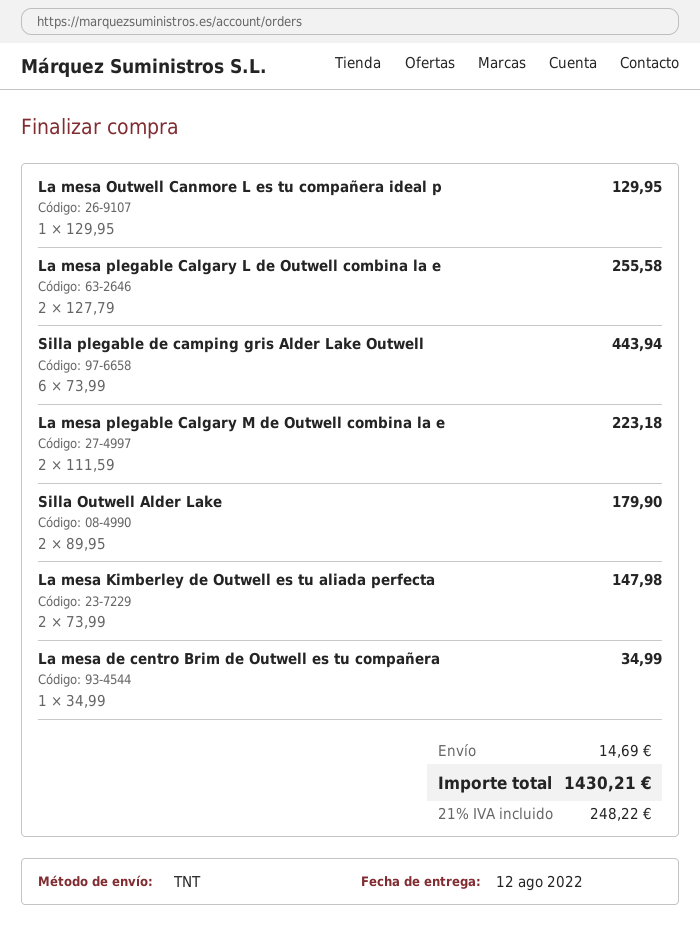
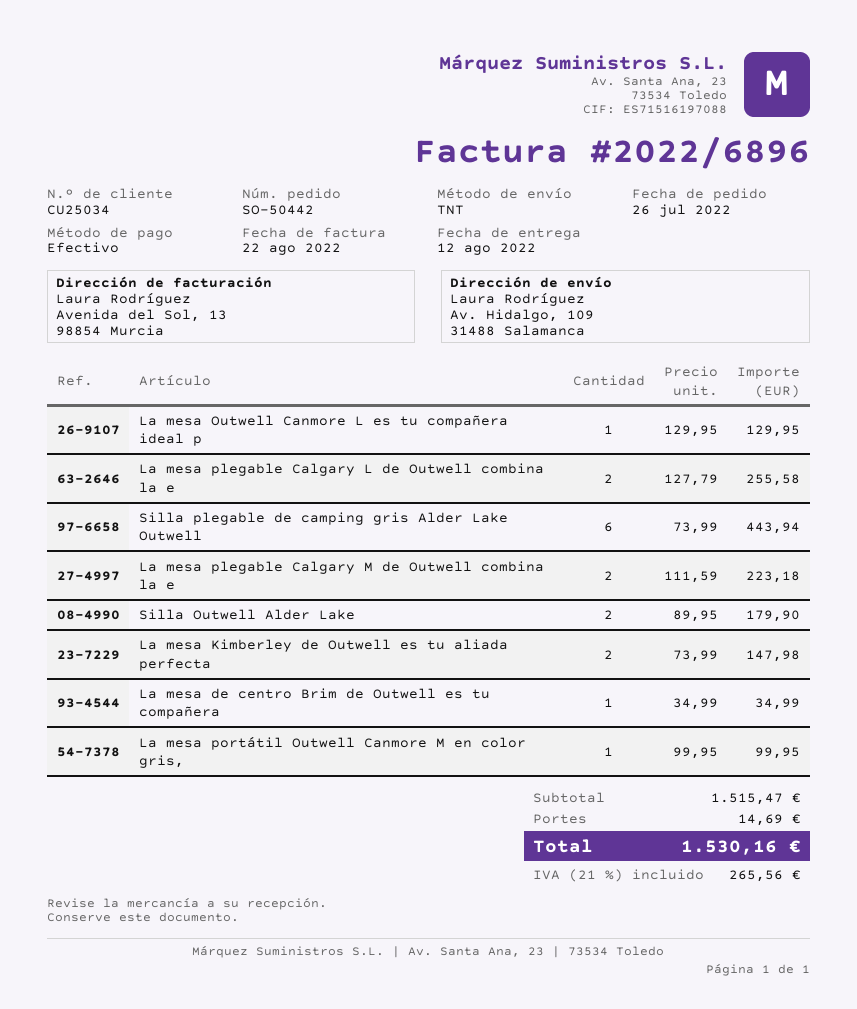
La mesa portátil Outwell Canmore M en color gris,: none -> 1 x 99.95 = 99.95
tax: 21% = 248.22 -> 21% = 265.56
total: 1430.21 -> 1530.16

